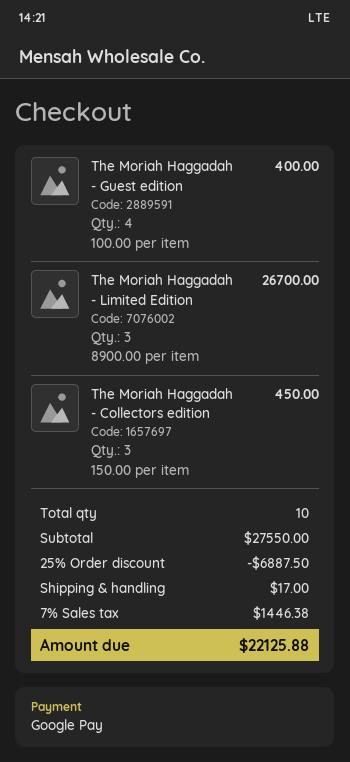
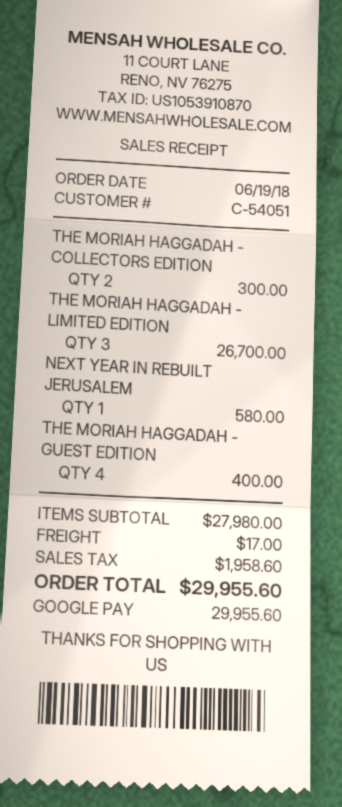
The Moriah Haggadah - Collectors edition: 3 for 450.00 -> 2 for 300.00
NEXT YEAR IN REBUILT JERUSALEM: none -> 1 for 580.00
subtotal: 27550.00 -> 27980.00
discount: 25% = 6887.50 -> none
tax: 1446.38 -> 1958.60
total: 22125.88 -> 29955.60

